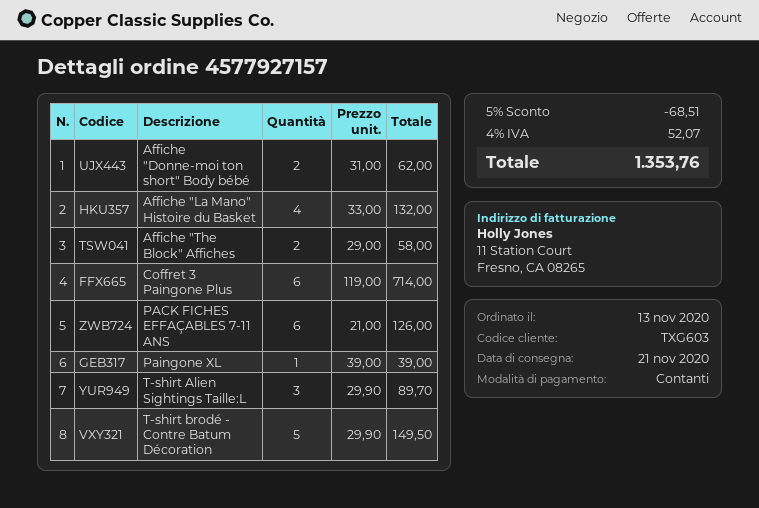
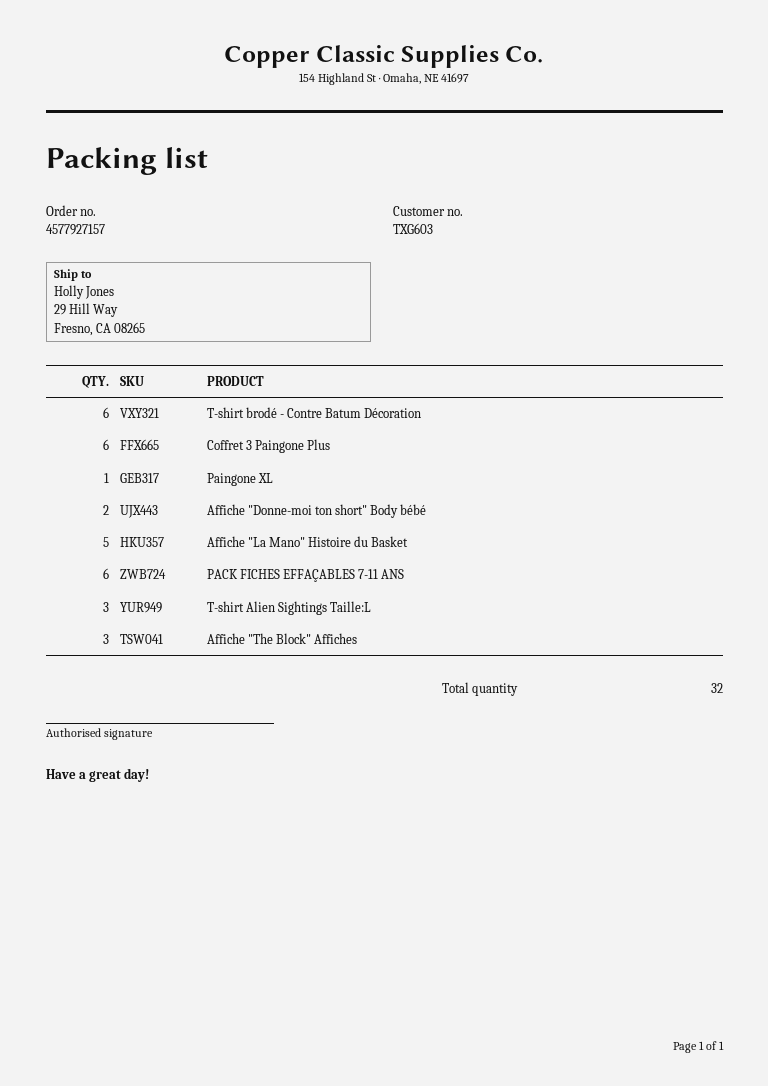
Affiche "La Mano" Histoire du Basket: 4 -> 5
Affiche "The Block" Affiches: 2 -> 3
T-shirt brodé - Contre Batum Décoration: 5 -> 6

